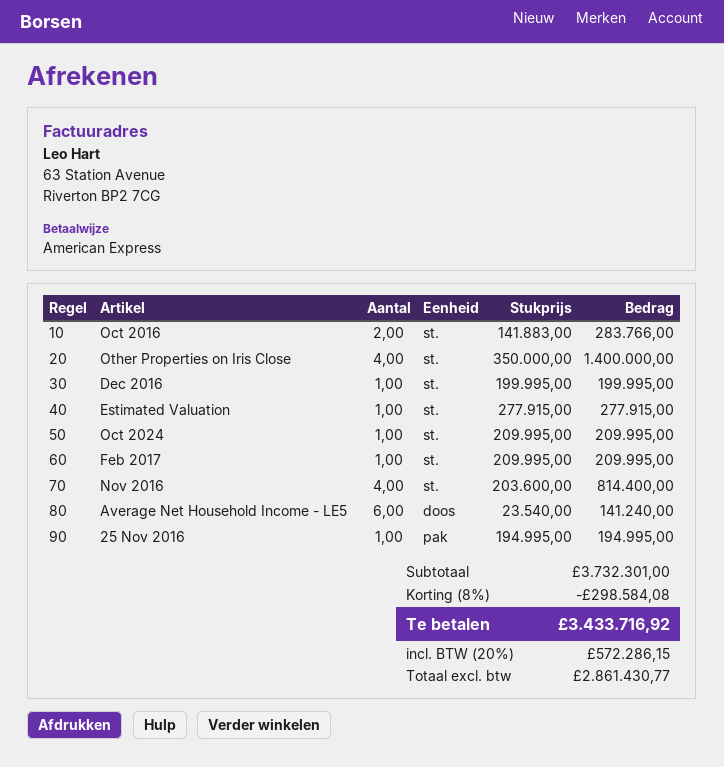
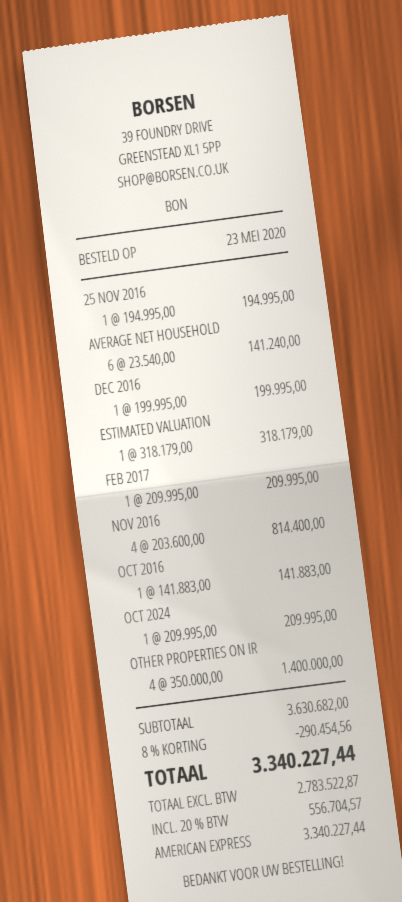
Oct 2016: 2 x 141883.00 = 283766.00 -> 1 x 141883.00 = 141883.00
Estimated Valuation: 1 x 277915.00 = 277915.00 -> 1 x 318179.00 = 318179.00
subtotal: 3732301.00 -> 3630682.00
discount: 8% = 298584.08 -> 8% = 290454.56
net: 2861430.77 -> 2783522.87
tax: 20% = 572286.15 -> 20% = 556704.57
total: 3433716.92 -> 3340227.44

